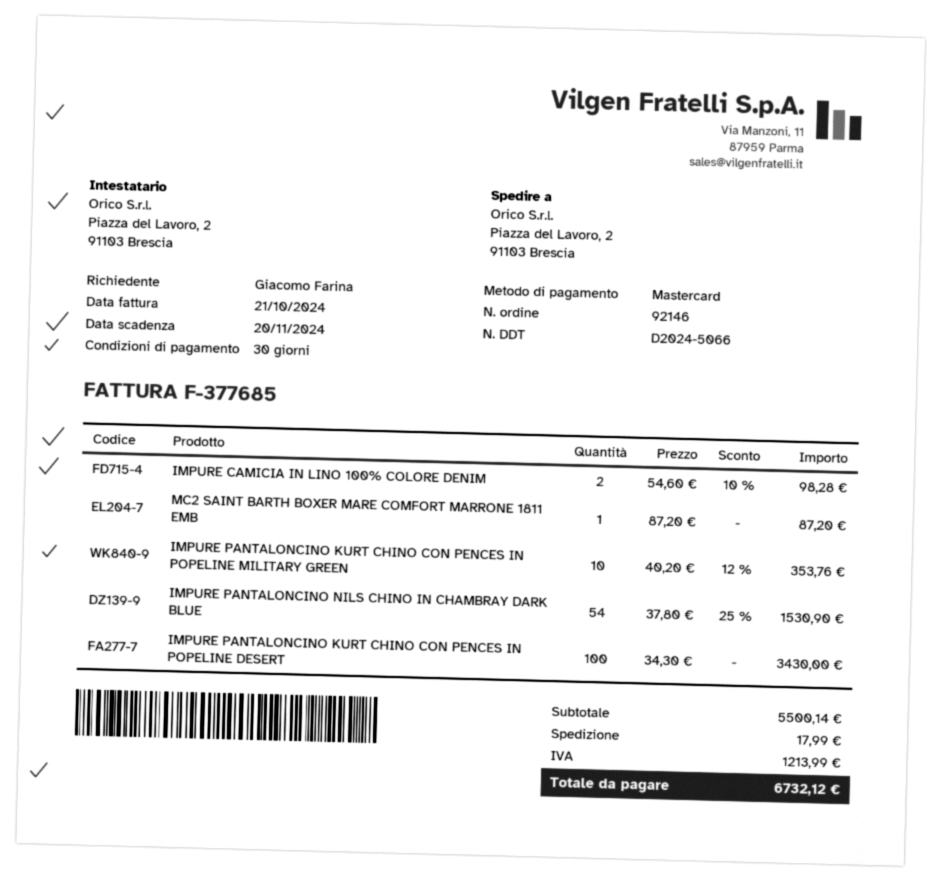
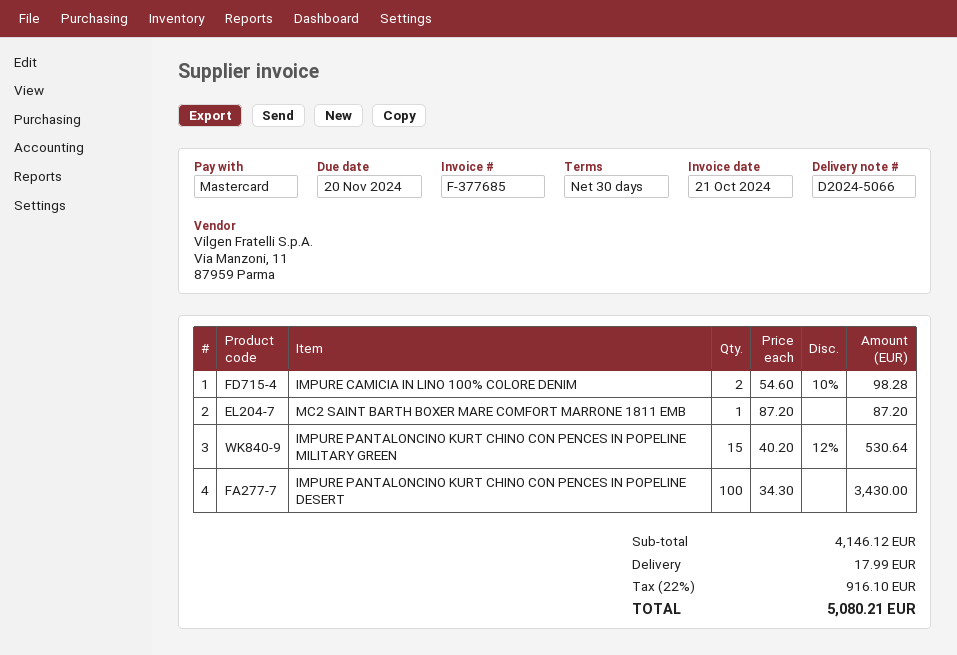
IMPURE PANTALONCINO KURT CHINO CON PENCES IN POPELINE MILITARY GREEN: 10 x 40.20 - 12% = 353.76 -> 15 x 40.20 - 12% = 530.64
IMPURE PANTALONCINO NILS CHINO IN CHAMBRAY DARK BLUE: 54 x 37.80 - 25% = 1530.90 -> none
subtotal: 5500.14 -> 4146.12
tax: 1213.99 -> 916.10
total: 6732.12 -> 5080.21

